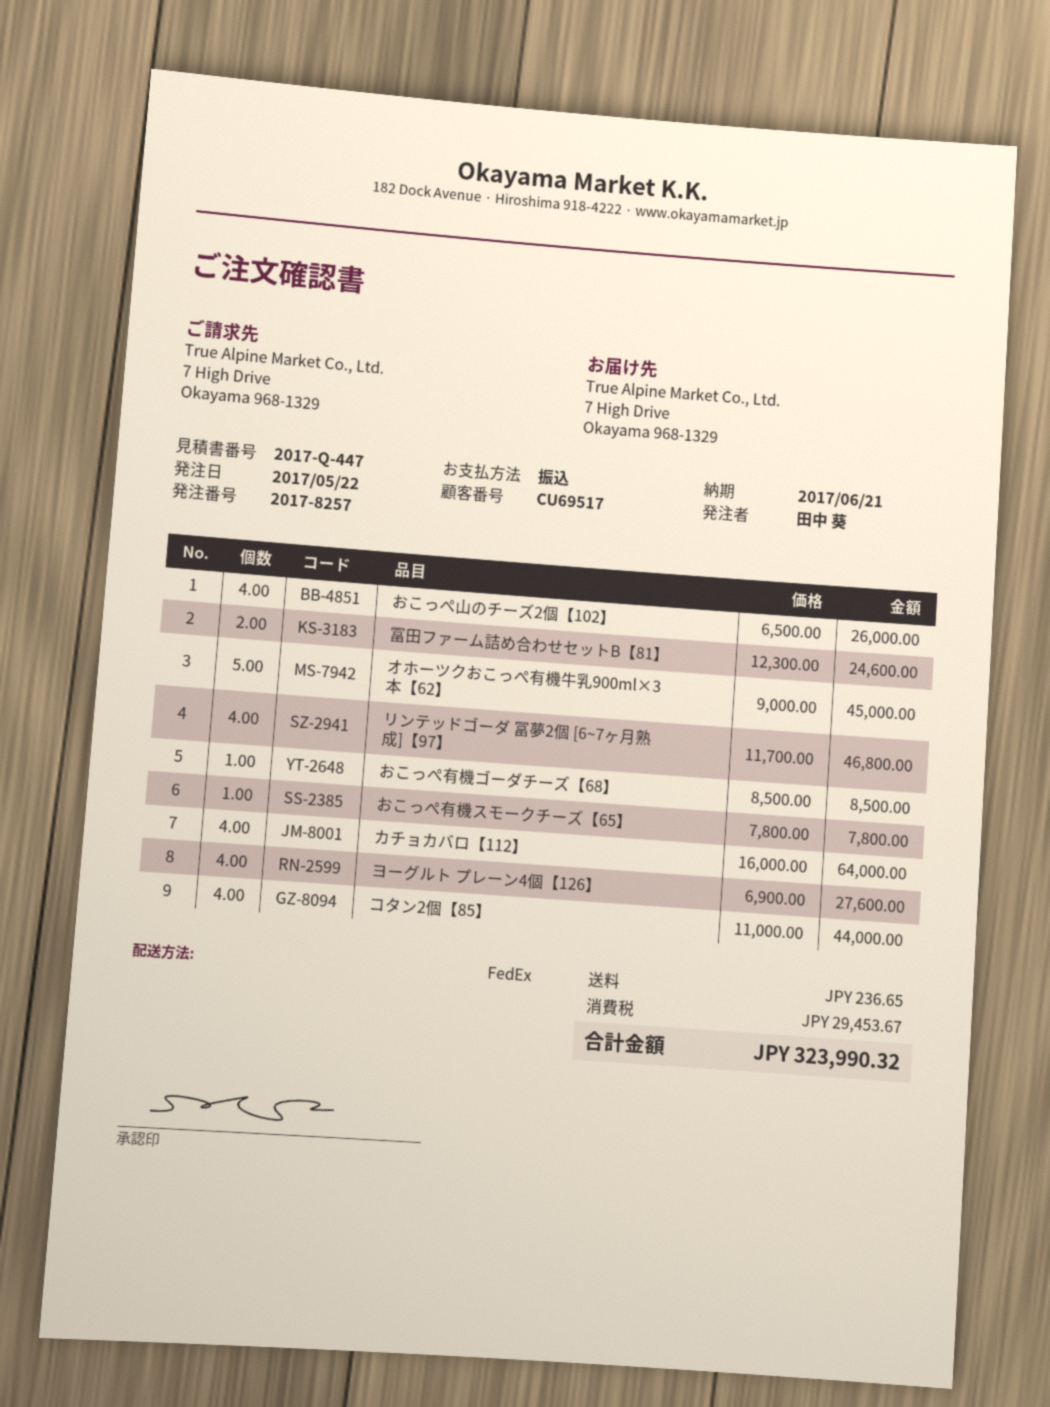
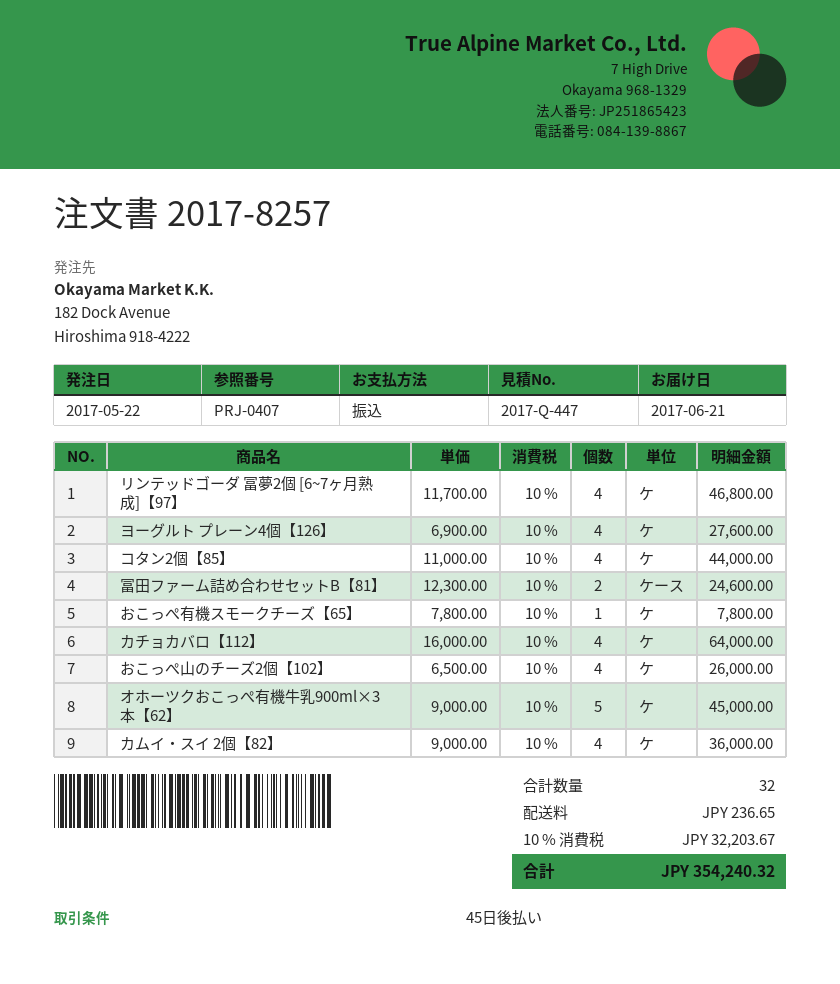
おこっぺ有機ゴーダチーズ【68】: 1 x 8500.00 = 8500.00 -> none
カムイ・スイ 2個【82】: none -> 4 x 9000.00 = 36000.00
tax: 29453.67 -> 32203.67
total: 323990.32 -> 354240.32

